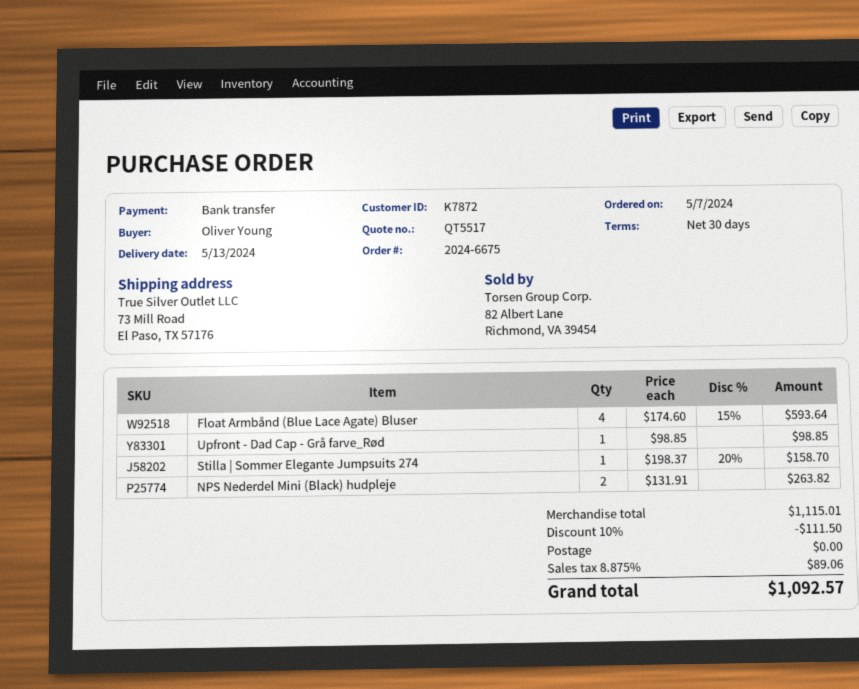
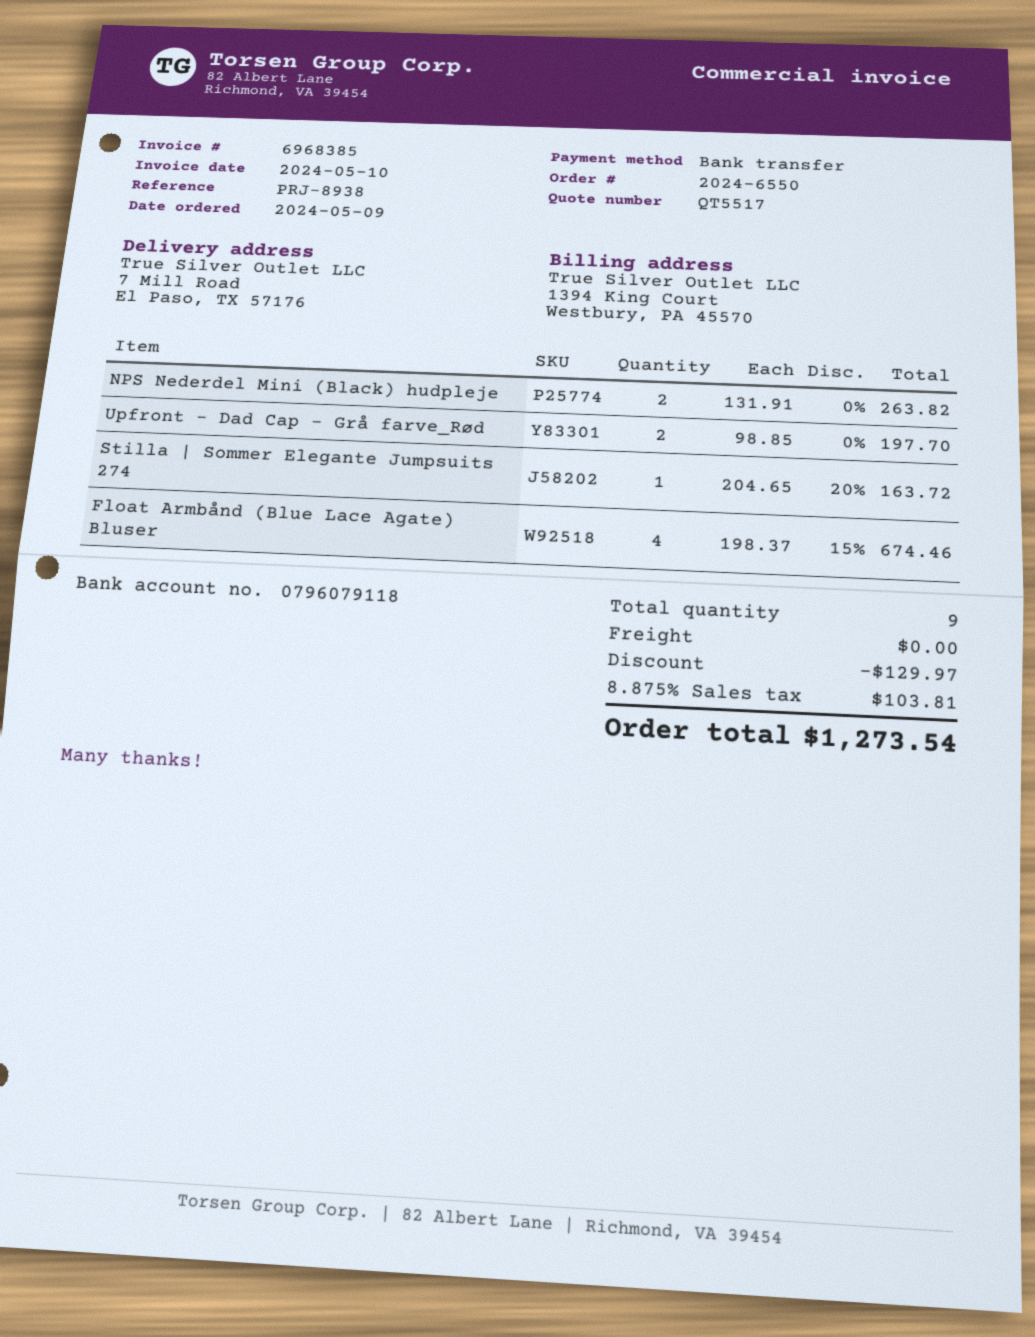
order number: 2024-6675 -> 2024-6550
order date: 2024-05-07 -> 2024-05-09
ship to: 73 Mill Road, El Paso, TX 57176 -> 7 Mill Road, El Paso, TX 57176
Float Armbånd (Blue Lace Agate) Bluser: 4 x 174.60 - 15% = 593.64 -> 4 x 198.37 - 15% = 674.46
Upfront - Dad Cap - Grå farve_Rød: 1 x 98.85 = 98.85 -> 2 x 98.85 = 197.70
Stilla | Sommer Elegante Jumpsuits 274: 1 x 198.37 - 20% = 158.70 -> 1 x 204.65 - 20% = 163.72
discount: 111.50 -> 129.97
tax: 8.875% = 89.06 -> 8.875% = 103.81
total: 1092.57 -> 1273.54

